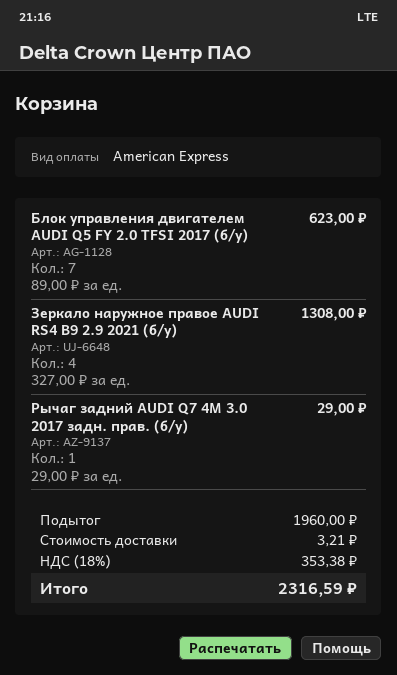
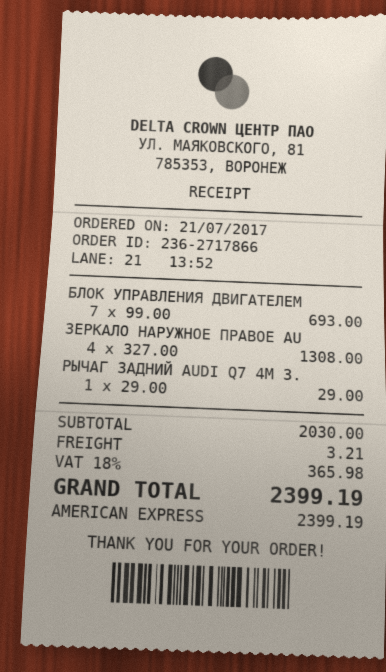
Блок управления двигателем AUDI Q5 FY 2.0 TFSI 2017 (б/у): 7 x 89.00 = 623.00 -> 7 x 99.00 = 693.00
subtotal: 1960.00 -> 2030.00
tax: 18% = 353.38 -> 18% = 365.98
total: 2316.59 -> 2399.19

